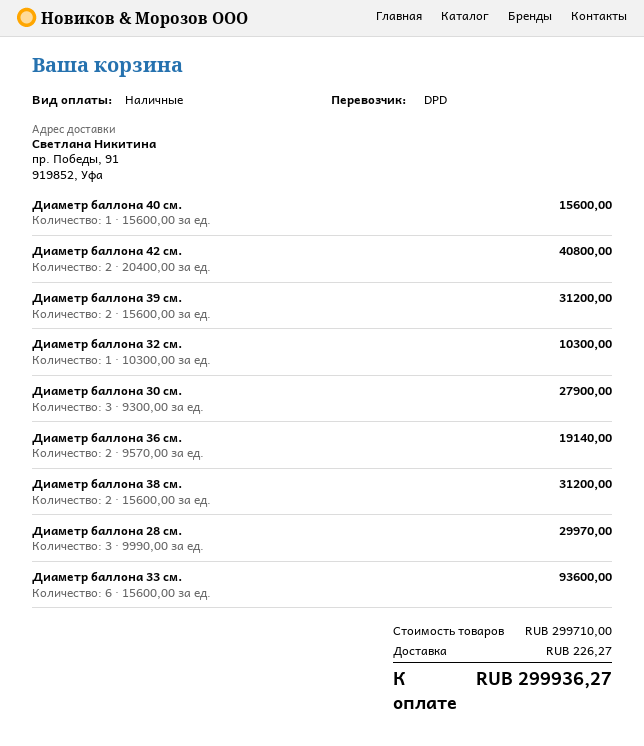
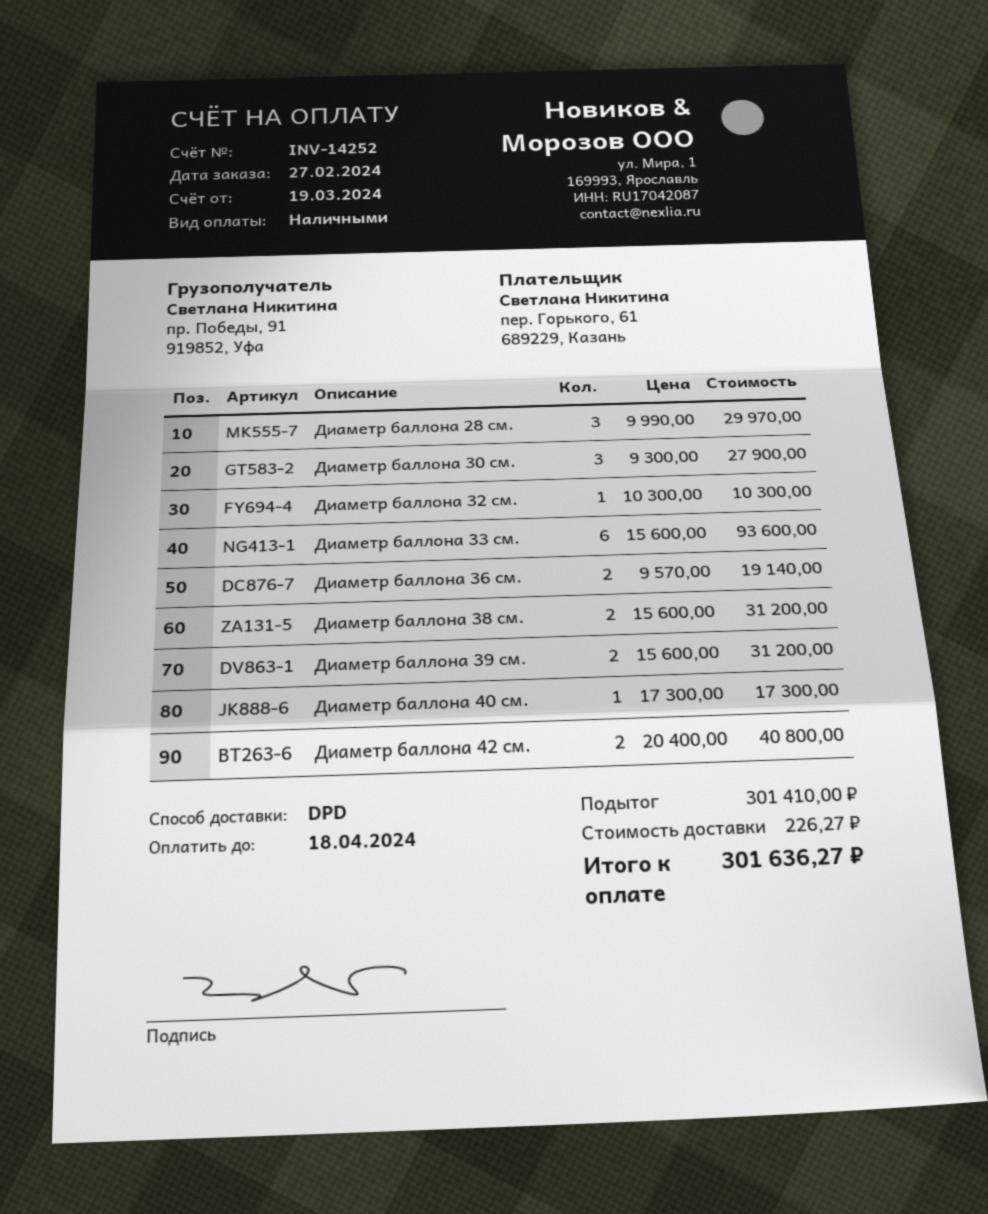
Диаметр баллона 40 см.: 1 x 15600.00 = 15600.00 -> 1 x 17300.00 = 17300.00
subtotal: 299710.00 -> 301410.00
total: 299936.27 -> 301636.27

